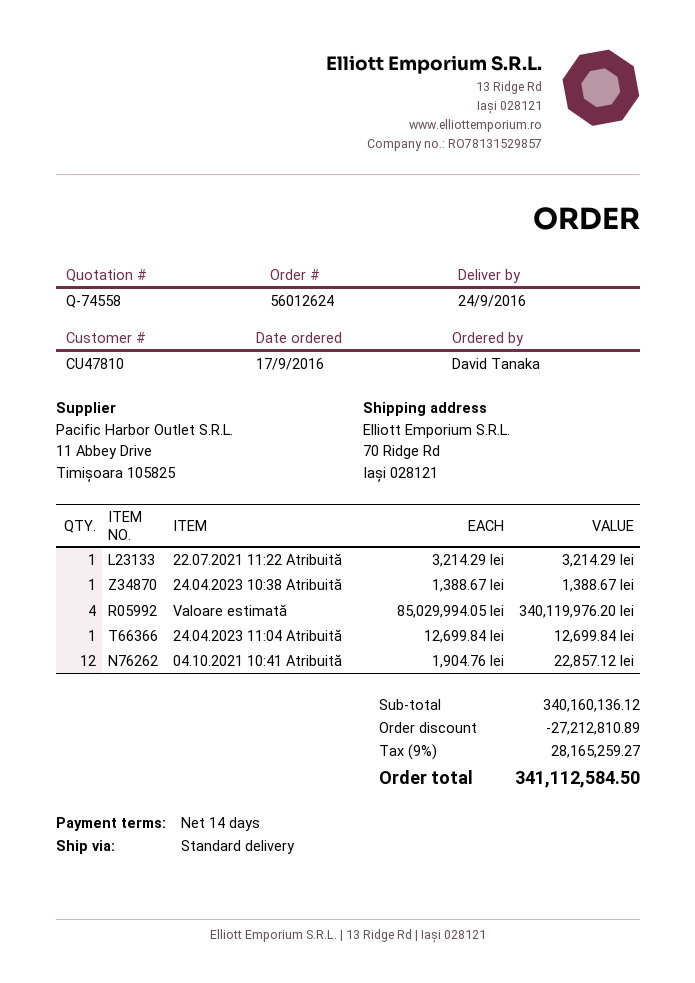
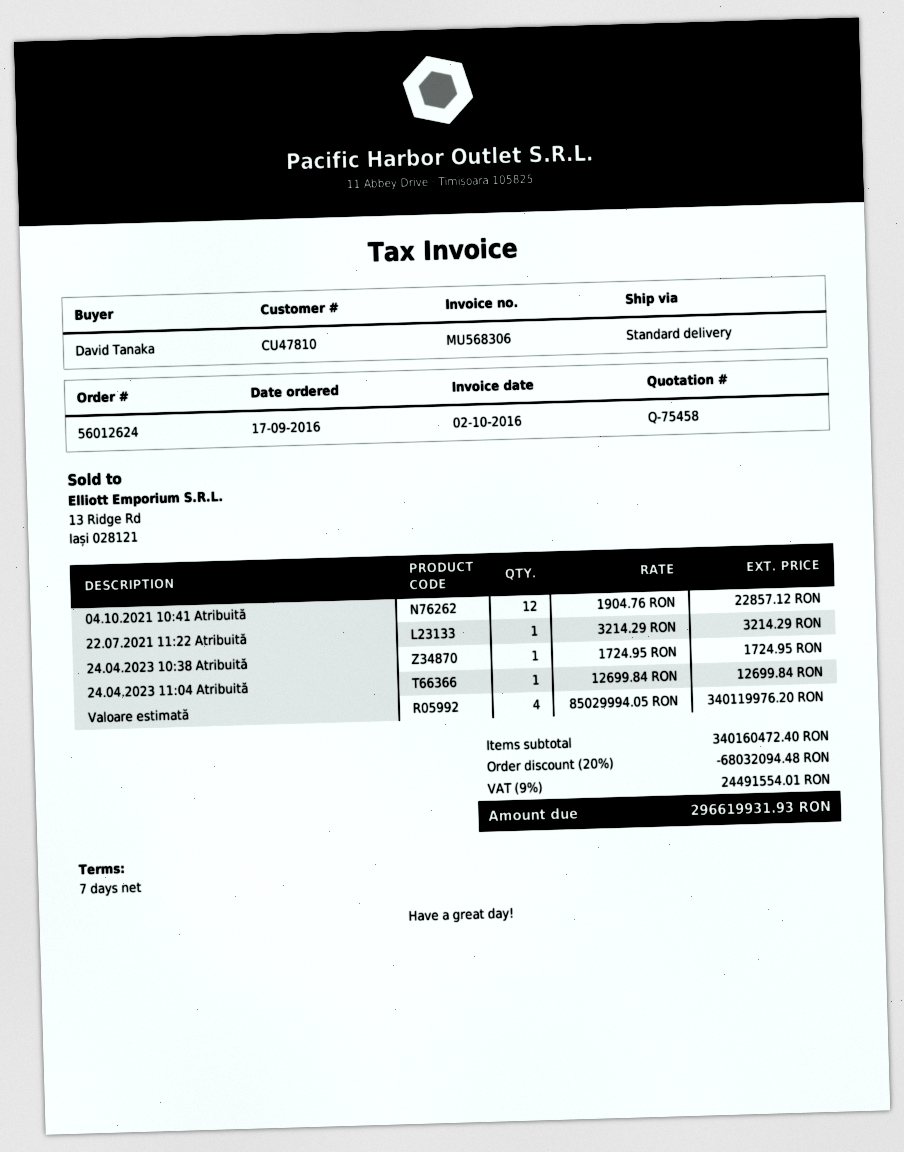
quote number: Q-74558 -> Q-75458
payment terms: 14 days -> 7 days
24.04.2023 10:38 Atribuită: 1 x 1388.67 = 1388.67 -> 1 x 1724.95 = 1724.95
subtotal: 340160136.12 -> 340160472.40
discount: 27212810.89 -> 68032094.48
tax: 9% = 28165259.27 -> 9% = 24491554.01
total: 341112584.50 -> 296619931.93

